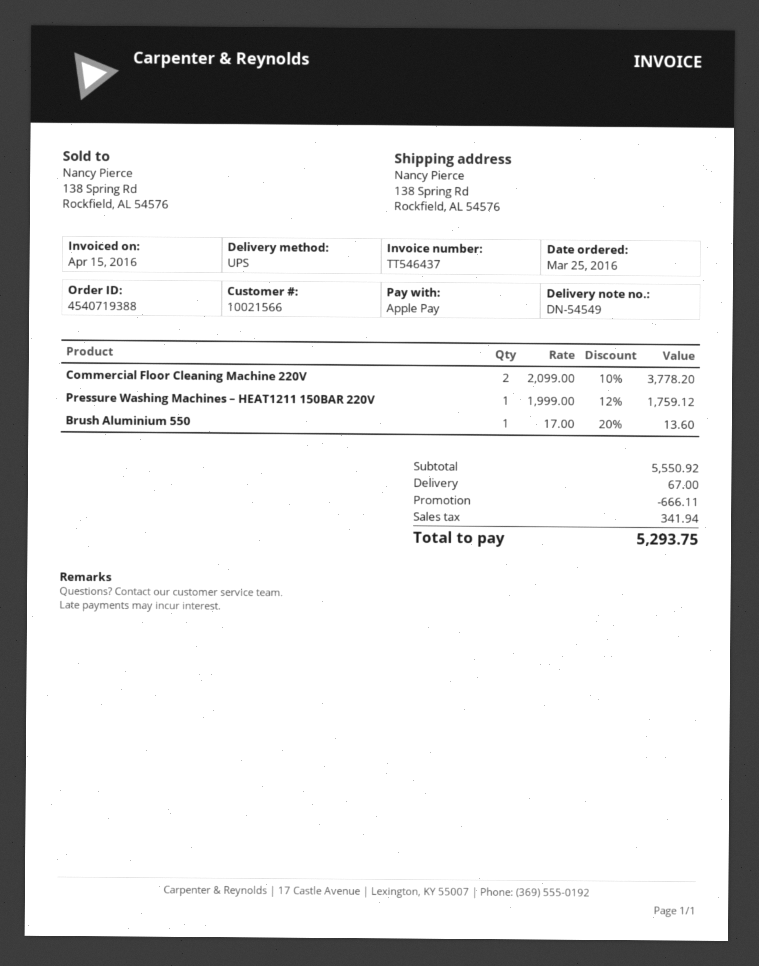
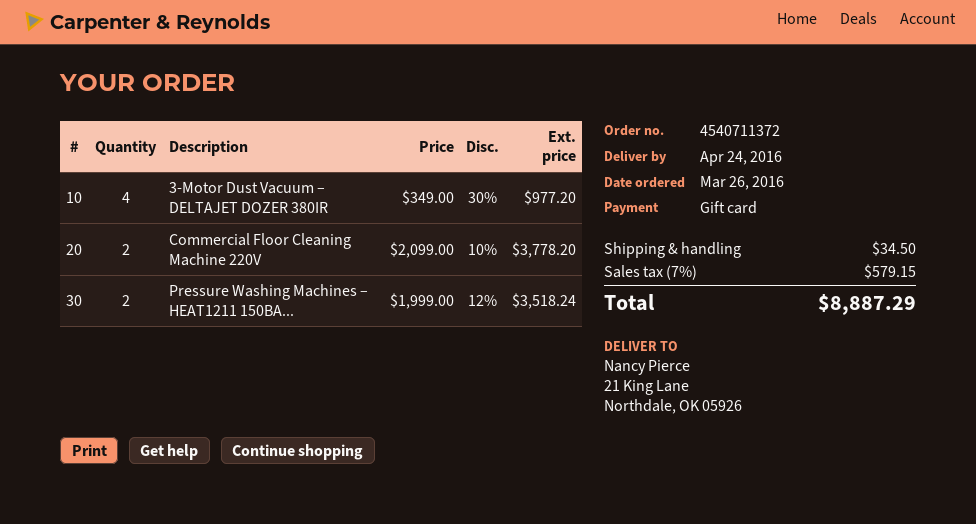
order number: 4540719388 -> 4540711372
order date: 2016-03-25 -> 2016-03-26
payment method: Apple Pay -> gift card
ship to: 138 Spring Rd, Rockfield, AL 54576 -> 21 King Lane, Northdale, OK 05926
Pressure Washing Machines – HEAT1211 150BAR 220V: 1 x 1999.00 - 12% = 1759.12 -> 2 x 1999.00 - 12% = 3518.24
Brush Aluminium 550: 1 x 17.00 - 20% = 13.60 -> none
3-Motor Dust Vacuum – DELTAJET DOZER 380IR: none -> 4 x 349.00 - 30% = 977.20
discount: 666.11 -> none
shipping: 67.00 -> 34.50
tax: 341.94 -> 579.15
total: 5293.75 -> 8887.29

